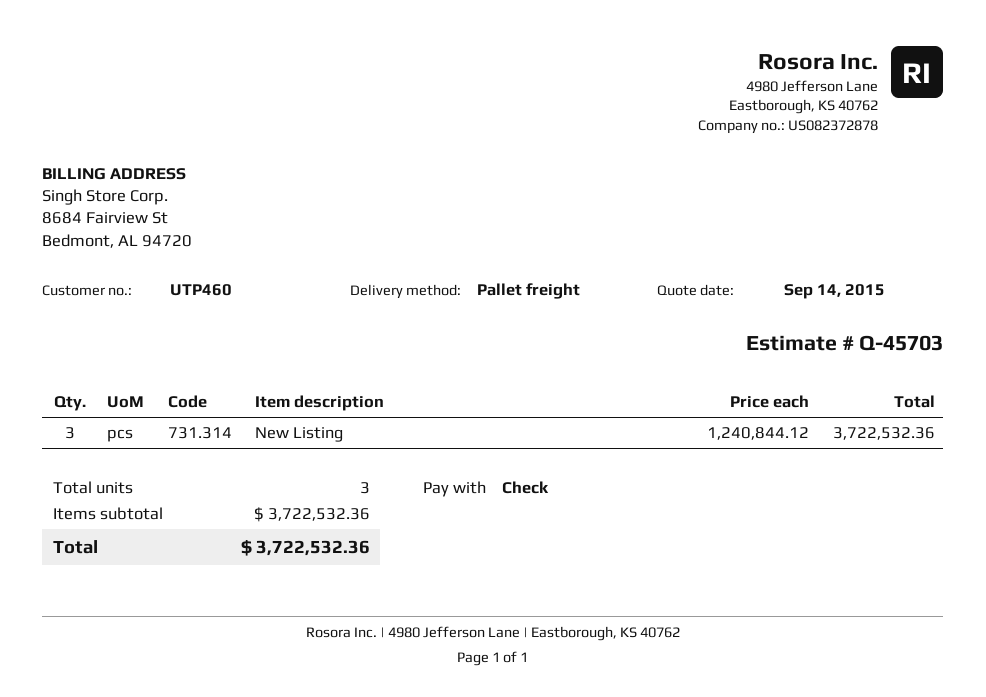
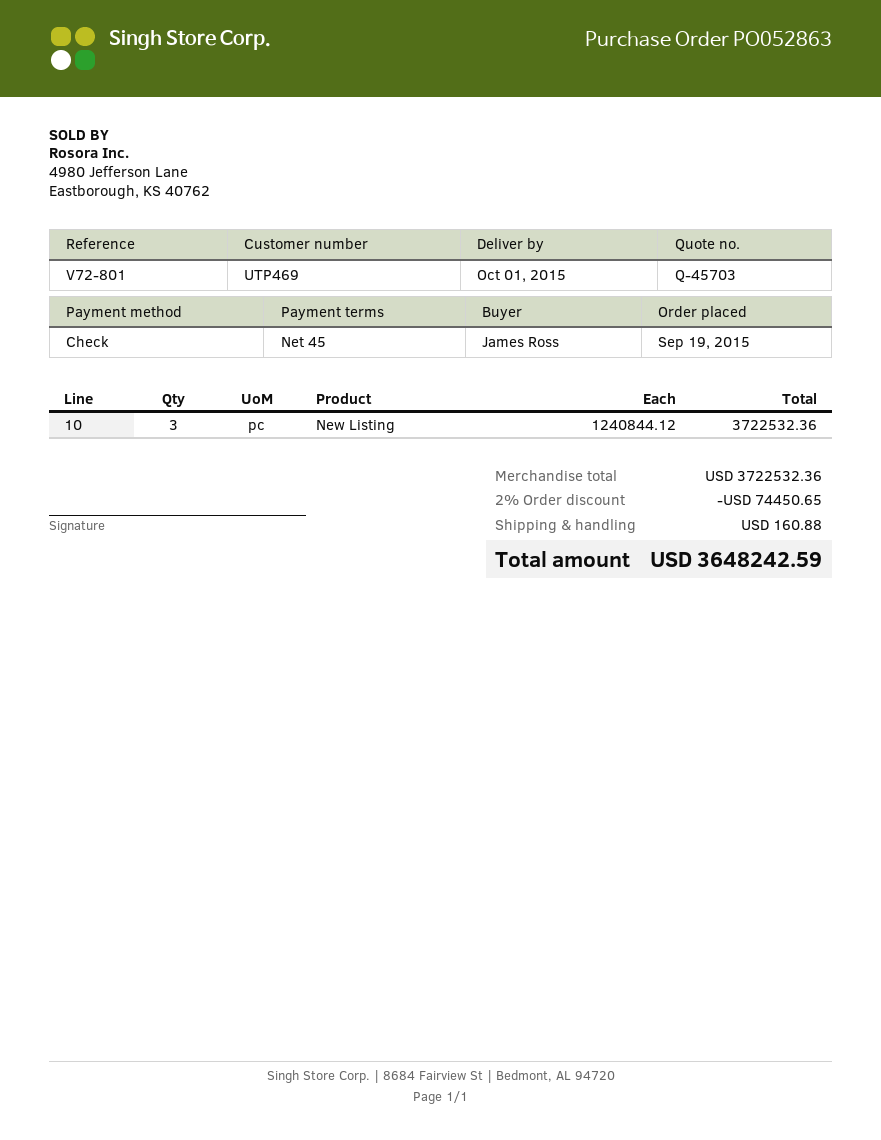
customer number: UTP460 -> UTP469
discount: none -> 2% = 74450.65
shipping: none -> 160.88
total: 3722532.36 -> 3648242.59

